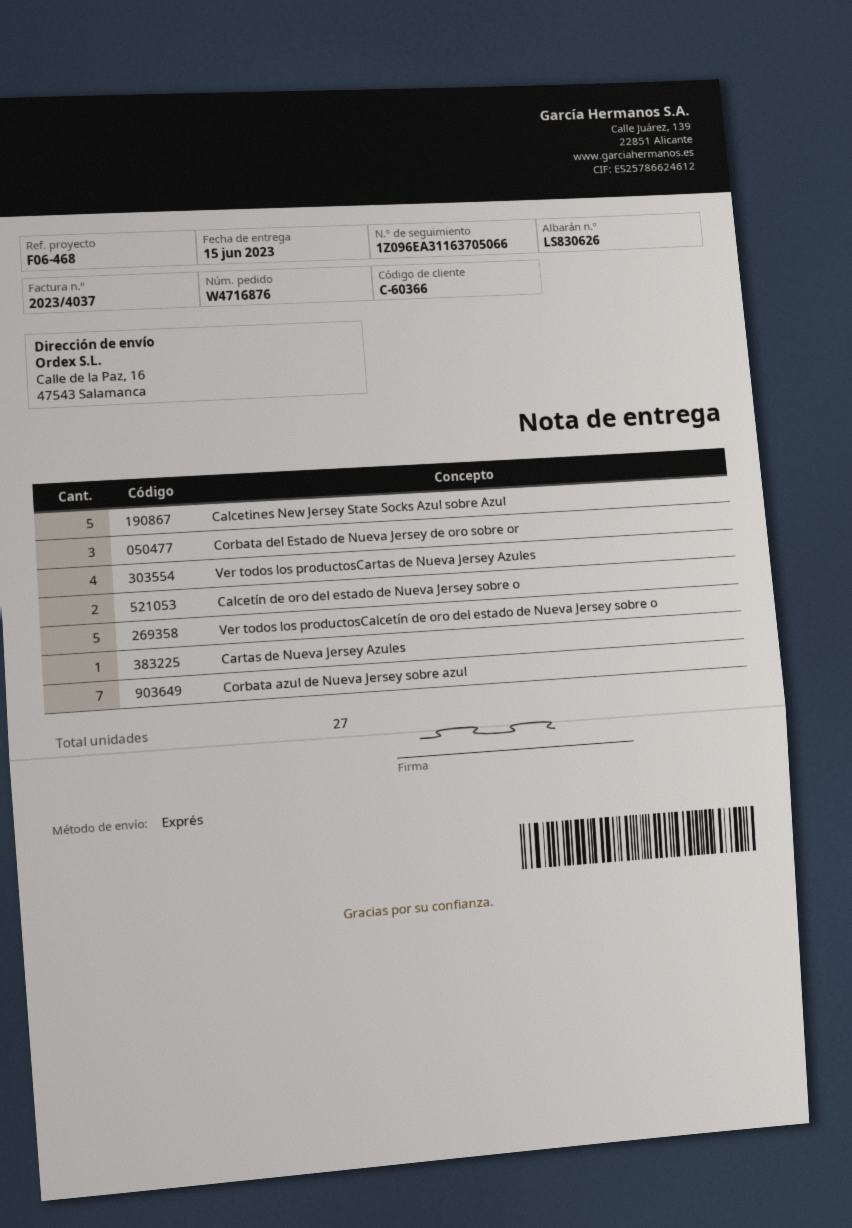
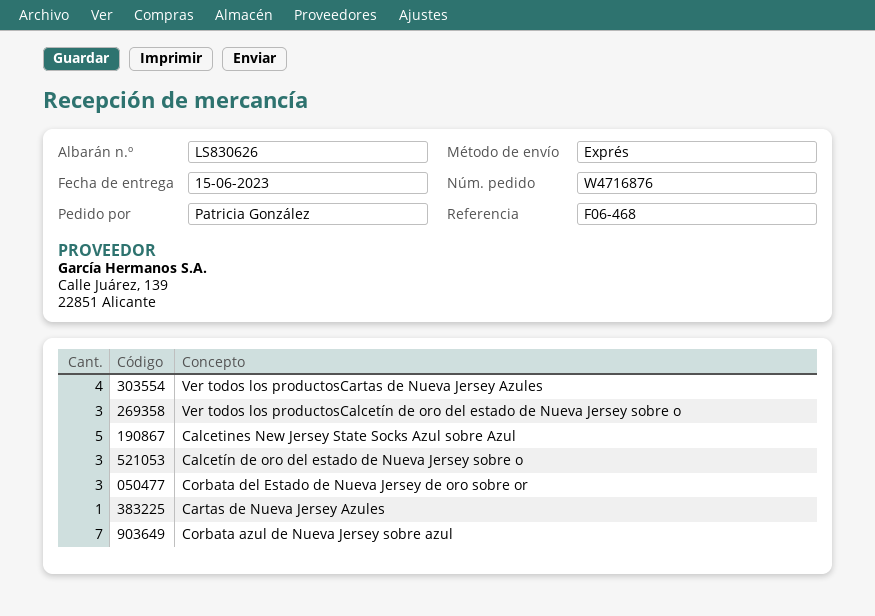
Calcetín de oro del estado de Nueva Jersey sobre o: 2 -> 3
Ver todos los productosCalcetín de oro del estado de Nueva Jersey sobre o: 5 -> 3

